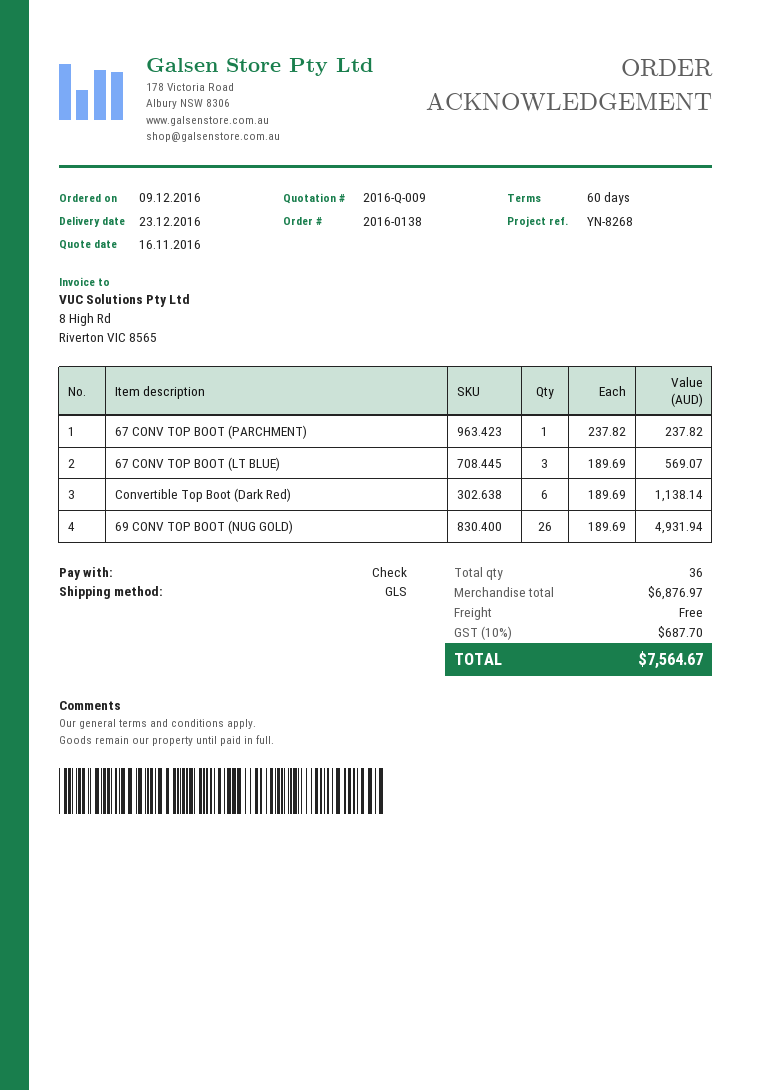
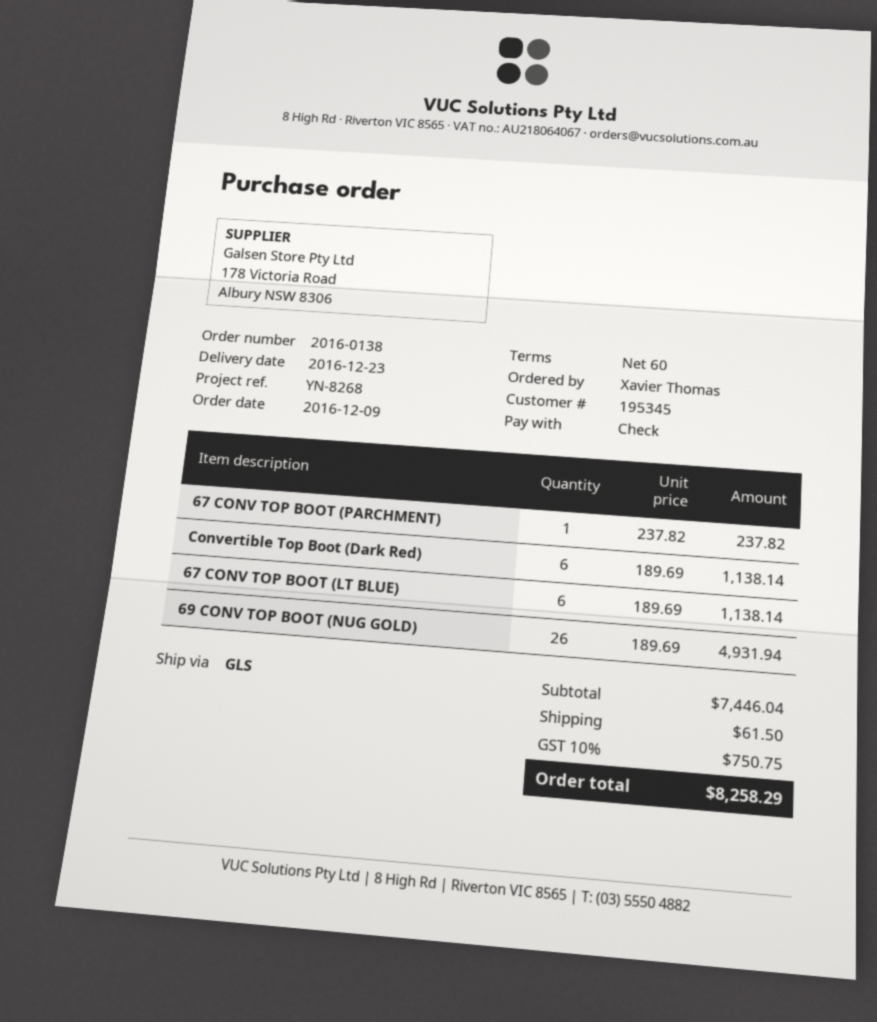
67 CONV TOP BOOT (LT BLUE): 3 x 189.69 = 569.07 -> 6 x 189.69 = 1138.14
subtotal: 6876.97 -> 7446.04
shipping: 0.00 -> 61.50
tax: 10% = 687.70 -> 10% = 750.75
total: 7564.67 -> 8258.29

